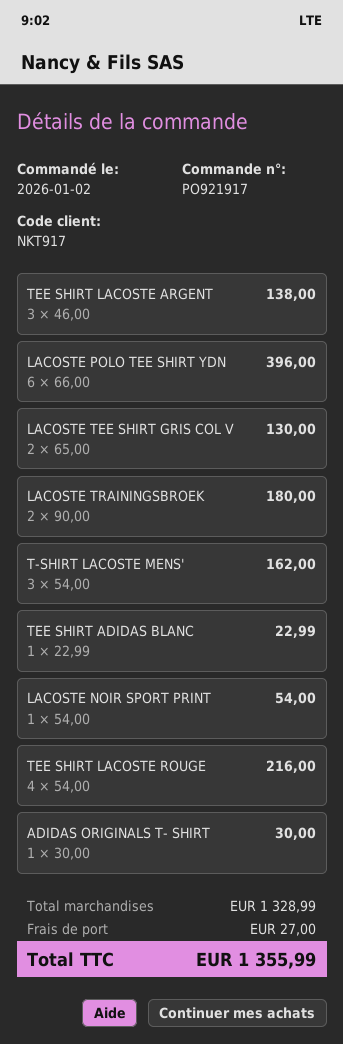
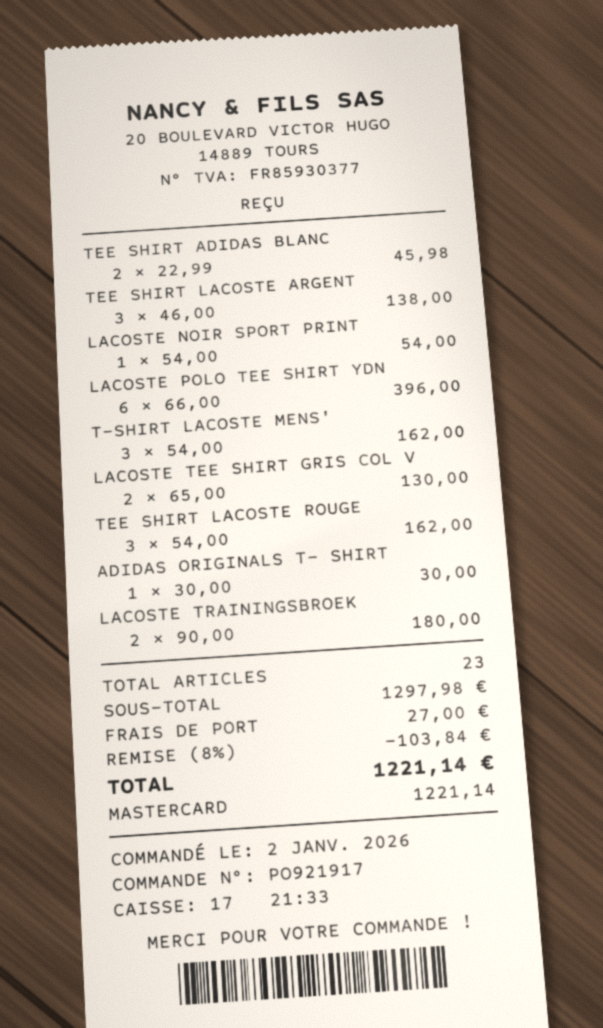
TEE SHIRT ADIDAS BLANC: 1 x 22.99 = 22.99 -> 2 x 22.99 = 45.98
TEE SHIRT LACOSTE ROUGE: 4 x 54.00 = 216.00 -> 3 x 54.00 = 162.00
subtotal: 1328.99 -> 1297.98
discount: none -> 8% = 103.84
total: 1355.99 -> 1221.14

